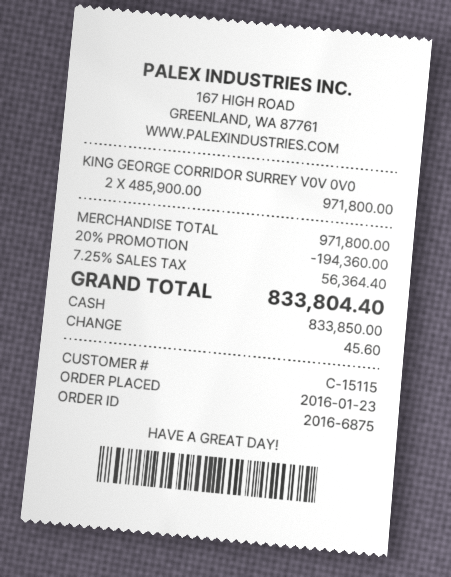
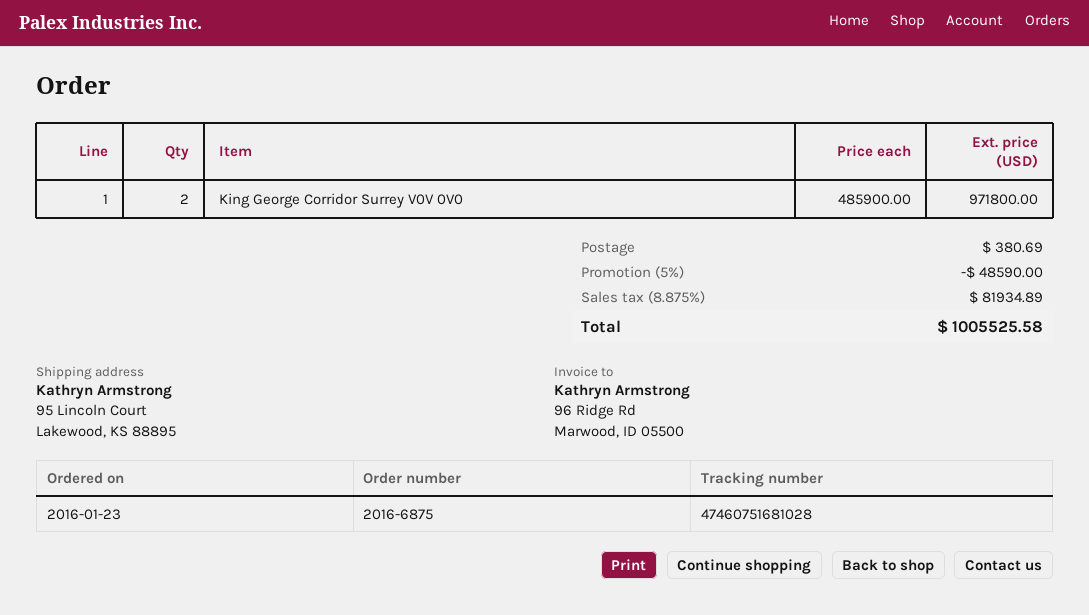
discount: 20% = 194360.00 -> 5% = 48590.00
shipping: none -> 380.69
tax: 7.25% = 56364.40 -> 8.875% = 81934.89
total: 833804.40 -> 1005525.58

